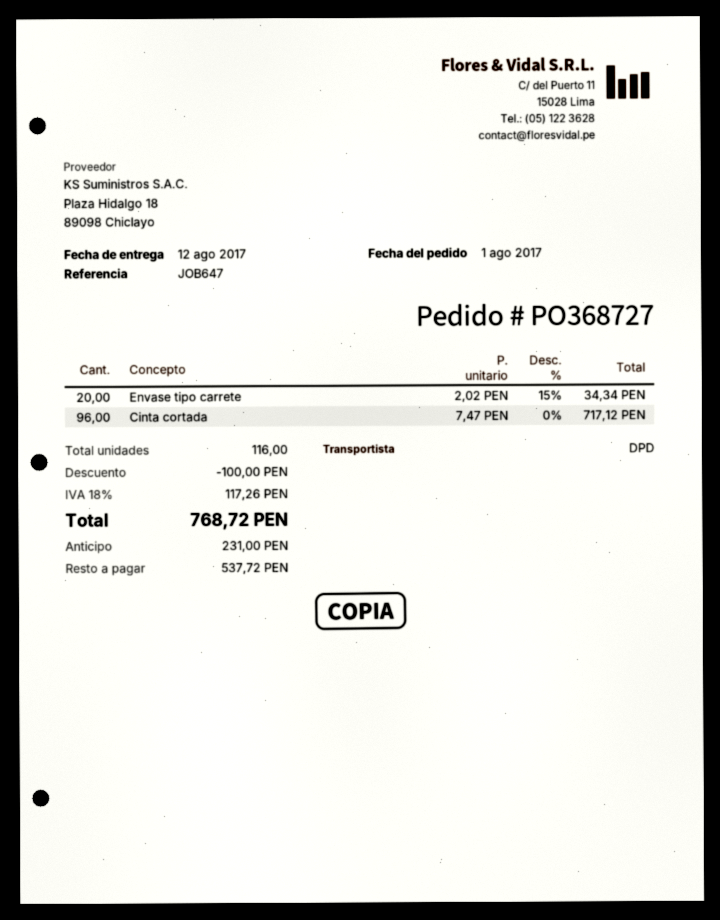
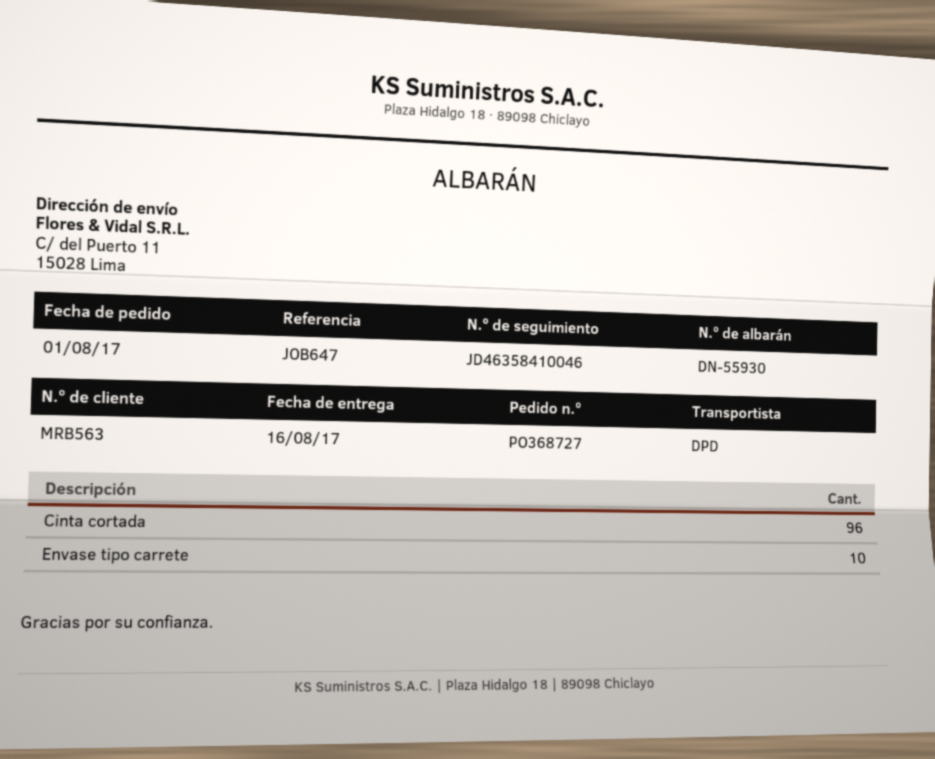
delivery date: 2017-08-12 -> 2017-08-16
Envase tipo carrete: 20 -> 10

